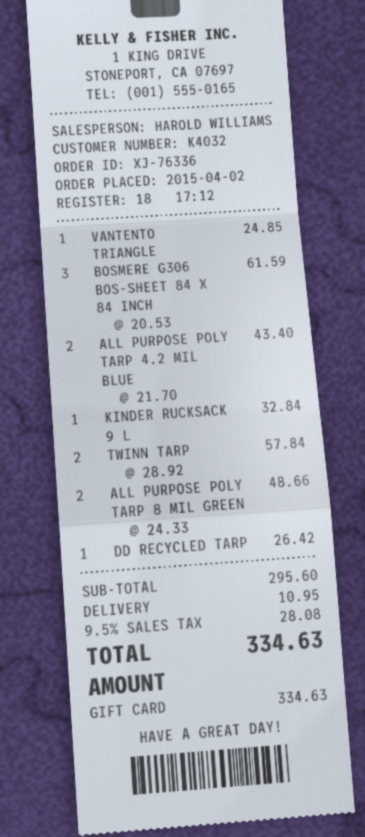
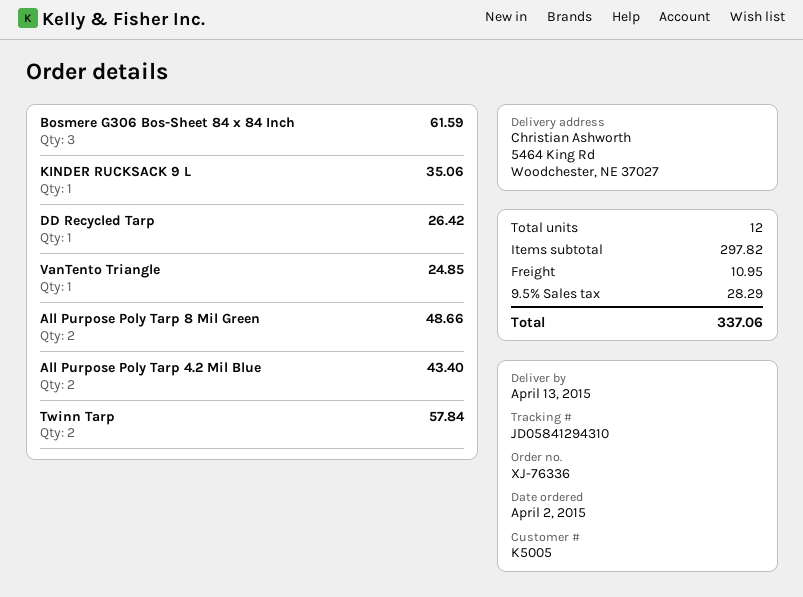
customer number: K4032 -> K5005
KINDER RUCKSACK 9 L: 1 for 32.84 -> 1 for 35.06
subtotal: 295.60 -> 297.82
tax: 9.5% = 28.08 -> 9.5% = 28.29
total: 334.63 -> 337.06

